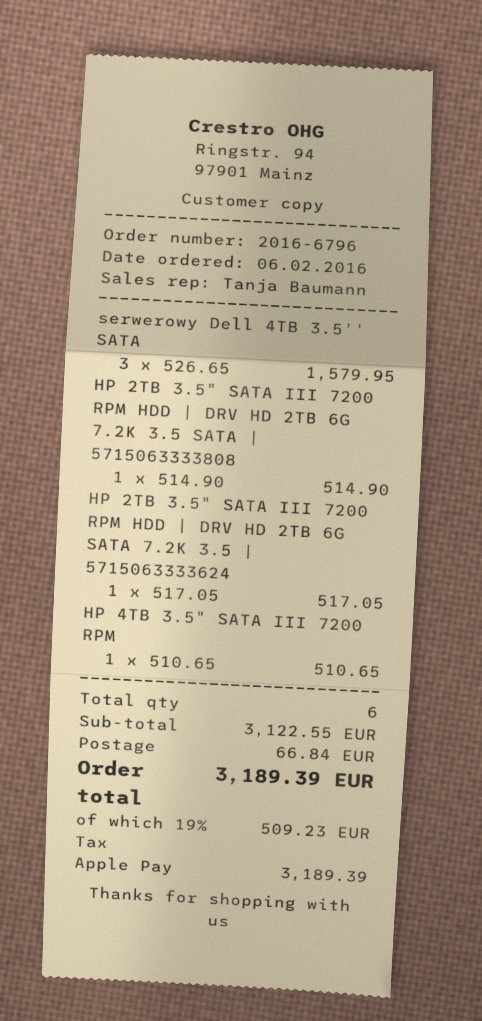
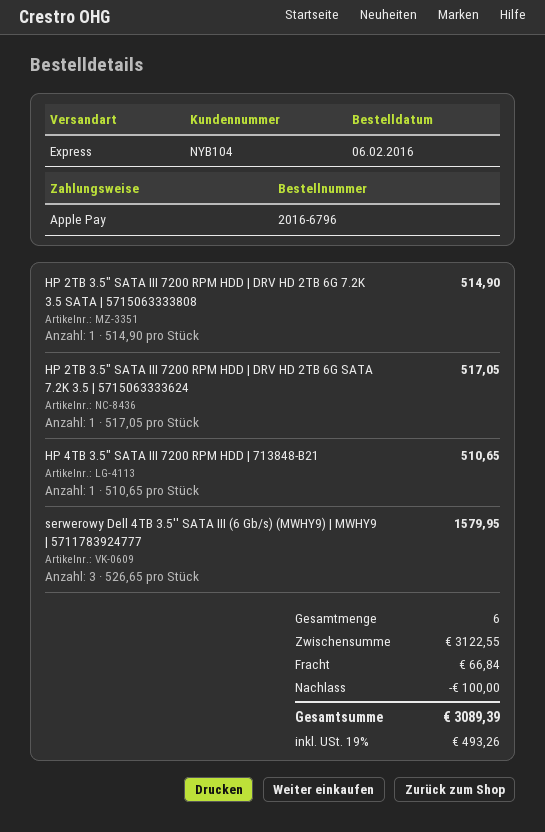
discount: none -> 100.00
tax: 19% = 509.23 -> 19% = 493.26
total: 3189.39 -> 3089.39

